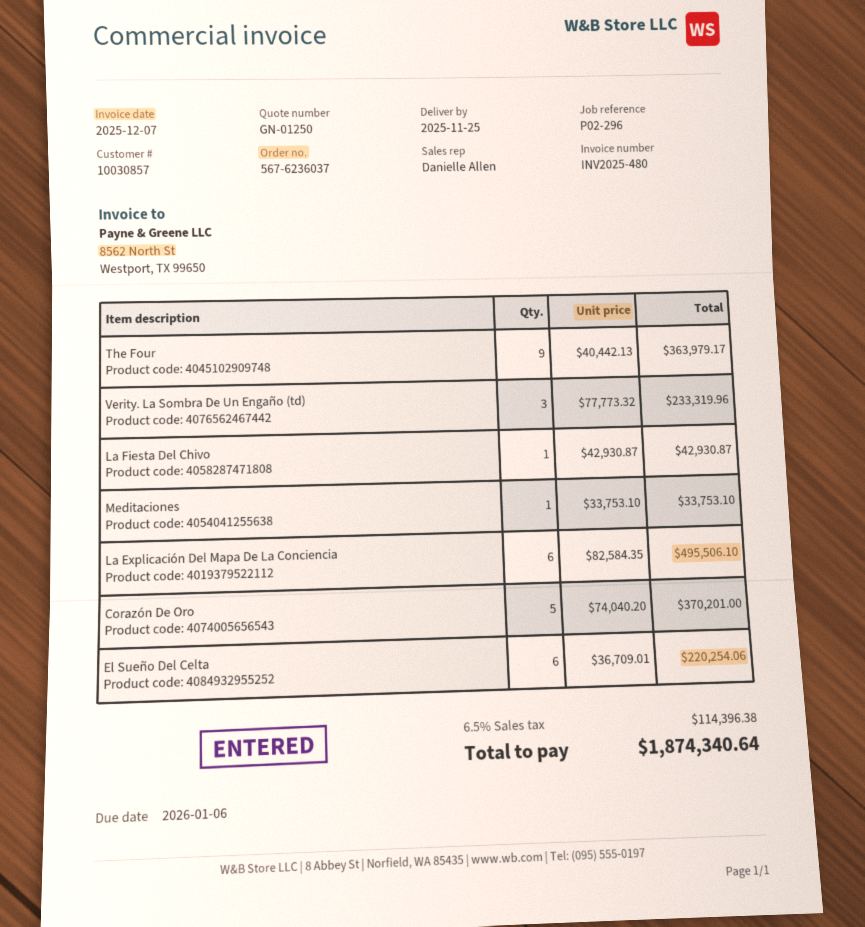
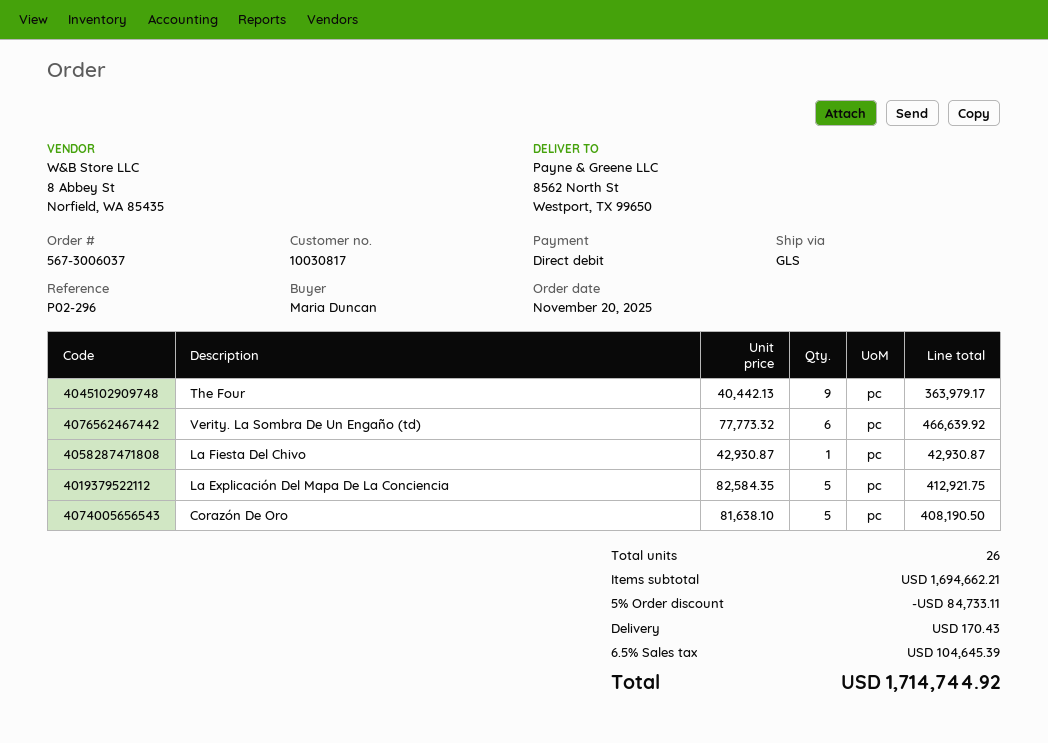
order number: 567-6236037 -> 567-3006037
customer number: 10030857 -> 10030817
Verity. La Sombra De Un Engaño (td): 3 x 77773.32 = 233319.96 -> 6 x 77773.32 = 466639.92
Meditaciones: 1 x 33753.10 = 33753.10 -> none
La Explicación Del Mapa De La Conciencia: 6 x 82584.35 = 495506.10 -> 5 x 82584.35 = 412921.75
Corazón De Oro: 5 x 74040.20 = 370201.00 -> 5 x 81638.10 = 408190.50
El Sueño Del Celta: 6 x 36709.01 = 220254.06 -> none
discount: none -> 5% = 84733.11
shipping: none -> 170.43
tax: 6.5% = 114396.38 -> 6.5% = 104645.39
total: 1874340.64 -> 1714744.92

